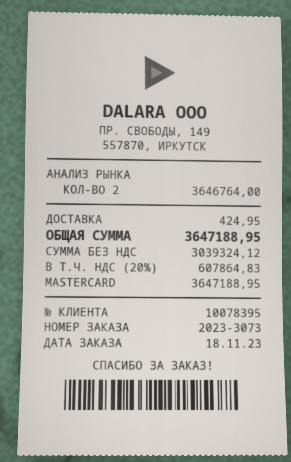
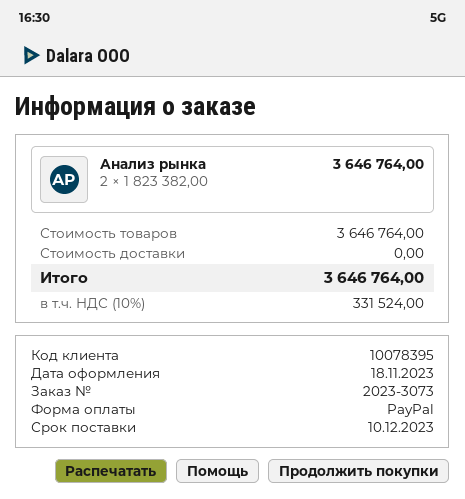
payment method: Mastercard -> PayPal
shipping: 424.95 -> 0.00
tax: 20% = 607864.83 -> 10% = 331524.00
total: 3647188.95 -> 3646764.00

